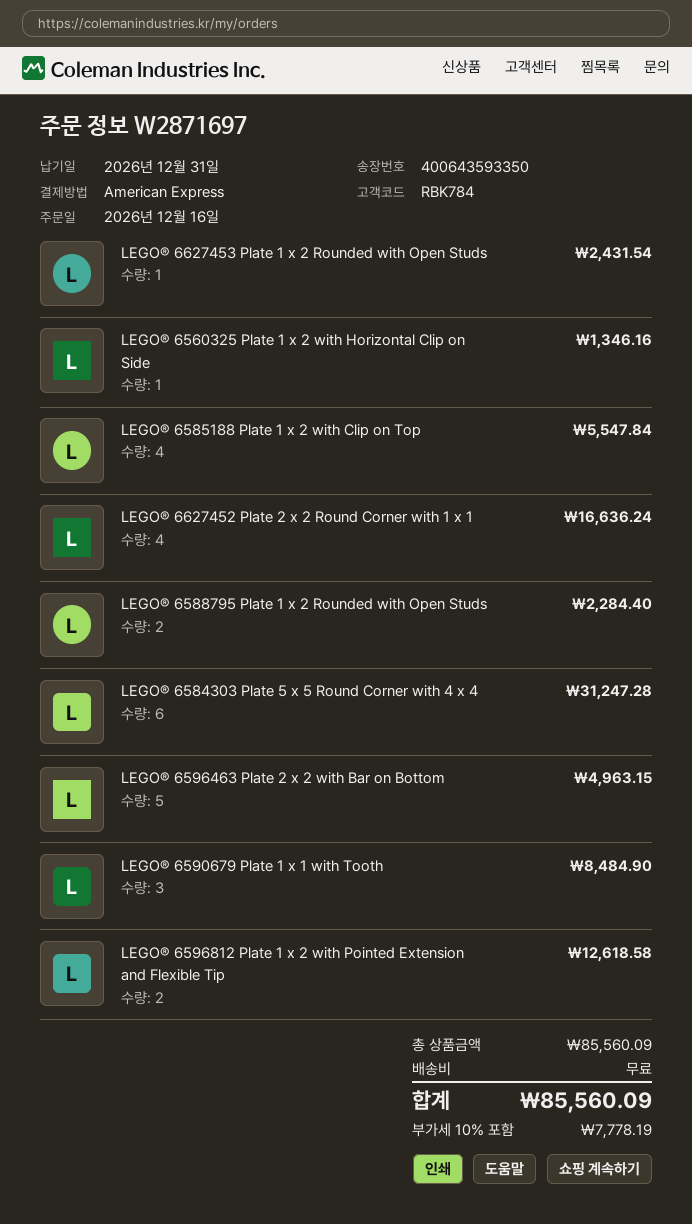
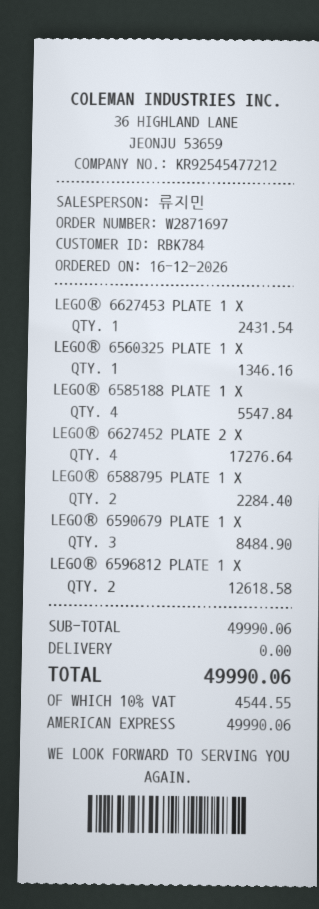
LEGO® 6627452 Plate 2 x 2 Round Corner with 1 x 1: 4 for 16636.24 -> 4 for 17276.64
LEGO® 6584303 Plate 5 x 5 Round Corner with 4 x 4: 6 for 31247.28 -> none
LEGO® 6596463 Plate 2 x 2 with Bar on Bottom: 5 for 4963.15 -> none
subtotal: 85560.09 -> 49990.06
tax: 10% = 7778.19 -> 10% = 4544.55
total: 85560.09 -> 49990.06

